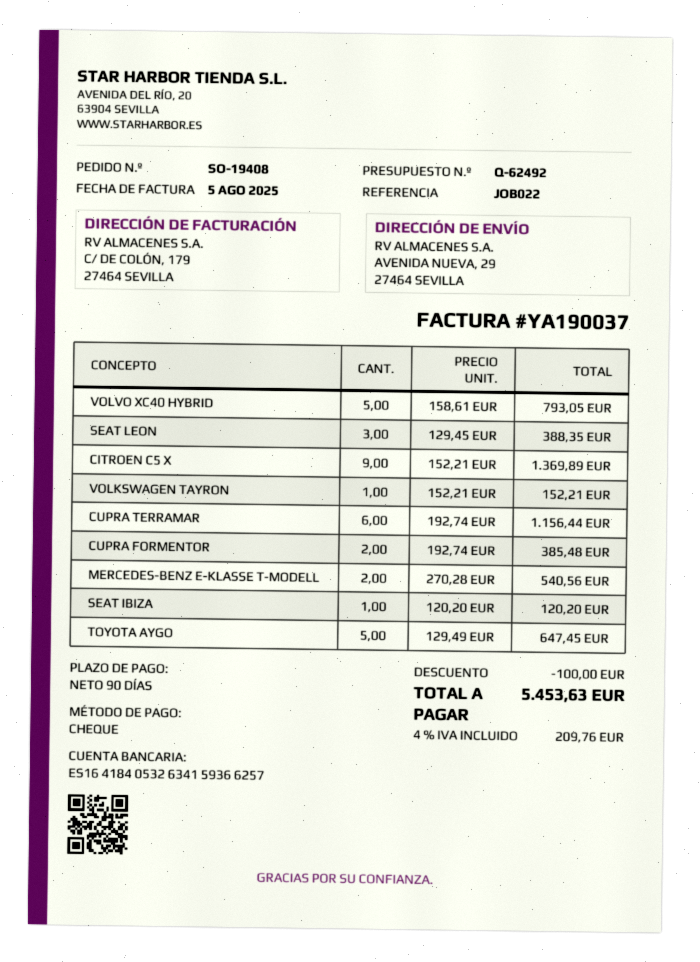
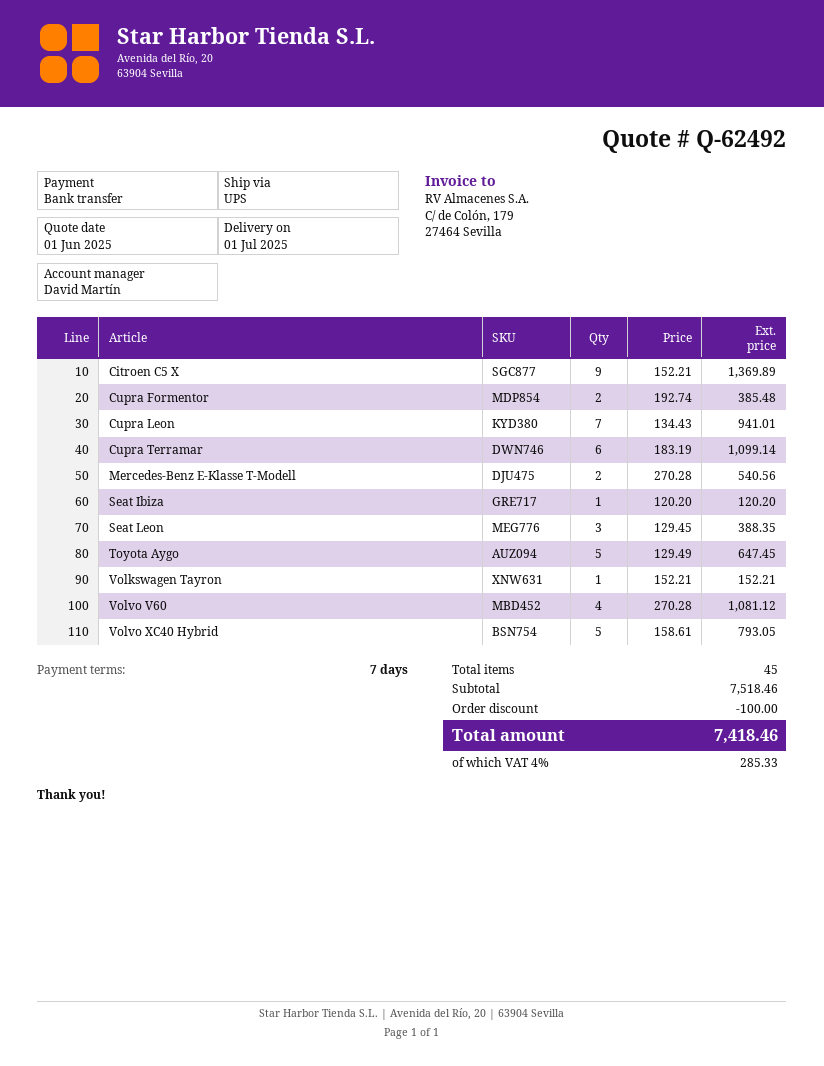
payment terms: 90 days -> 7 days
payment method: cheque -> bank transfer
CUPRA TERRAMAR: 6 x 192.74 = 1156.44 -> 6 x 183.19 = 1099.14
Cupra Leon: none -> 7 x 134.43 = 941.01
Volvo V60: none -> 4 x 270.28 = 1081.12
tax: 4% = 209.76 -> 4% = 285.33
total: 5453.63 -> 7418.46

